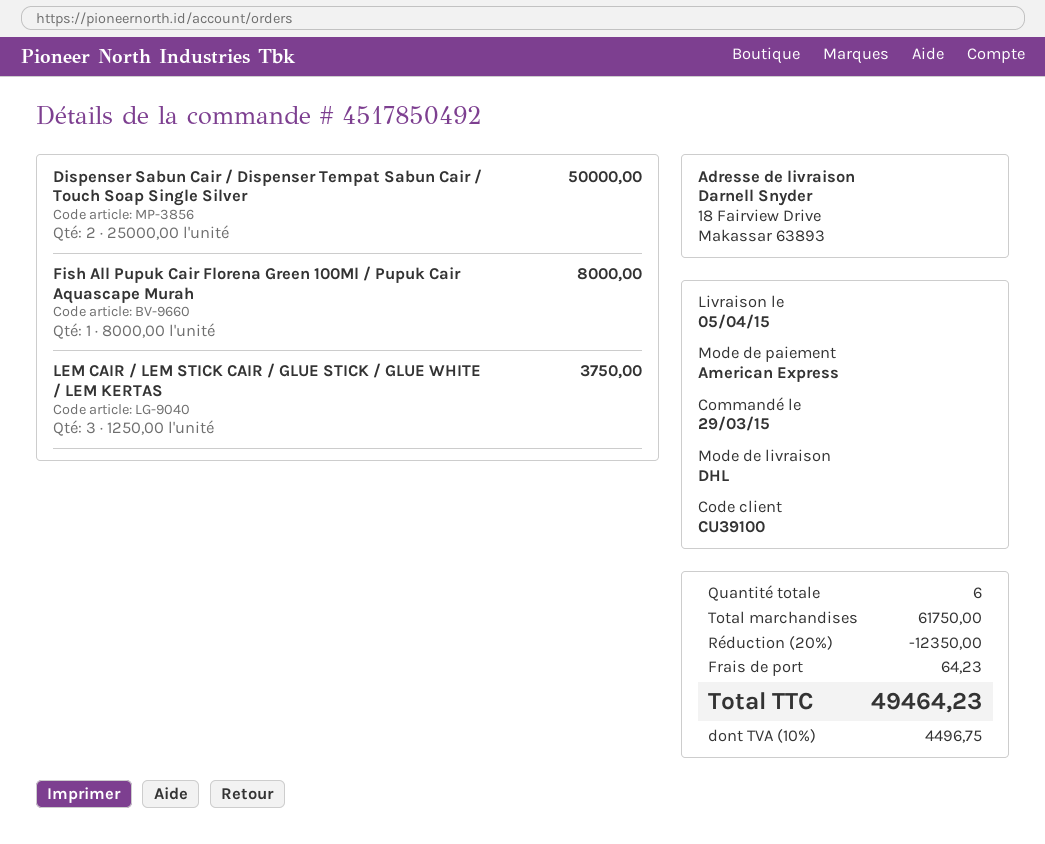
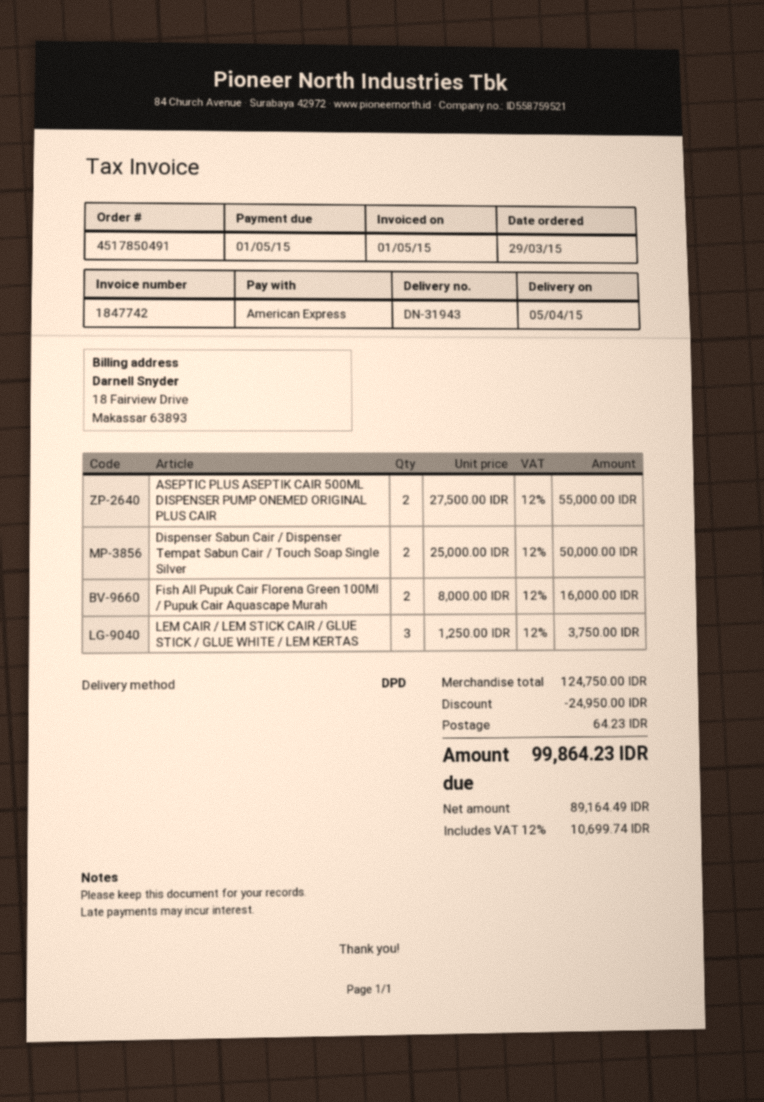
order number: 4517850492 -> 4517850491
shipping method: DHL -> DPD
Fish All Pupuk Cair Florena Green 100Ml / Pupuk Cair Aquascape Murah: 1 x 8000.00 = 8000.00 -> 2 x 8000.00 = 16000.00
ASEPTIC PLUS ASEPTIK CAIR 500ML DISPENSER PUMP ONEMED ORIGINAL PLUS CAIR: none -> 2 x 27500.00 = 55000.00
subtotal: 61750.00 -> 124750.00
discount: 12350.00 -> 24950.00
tax: 10% = 4496.75 -> 12% = 10699.74
total: 49464.23 -> 99864.23

